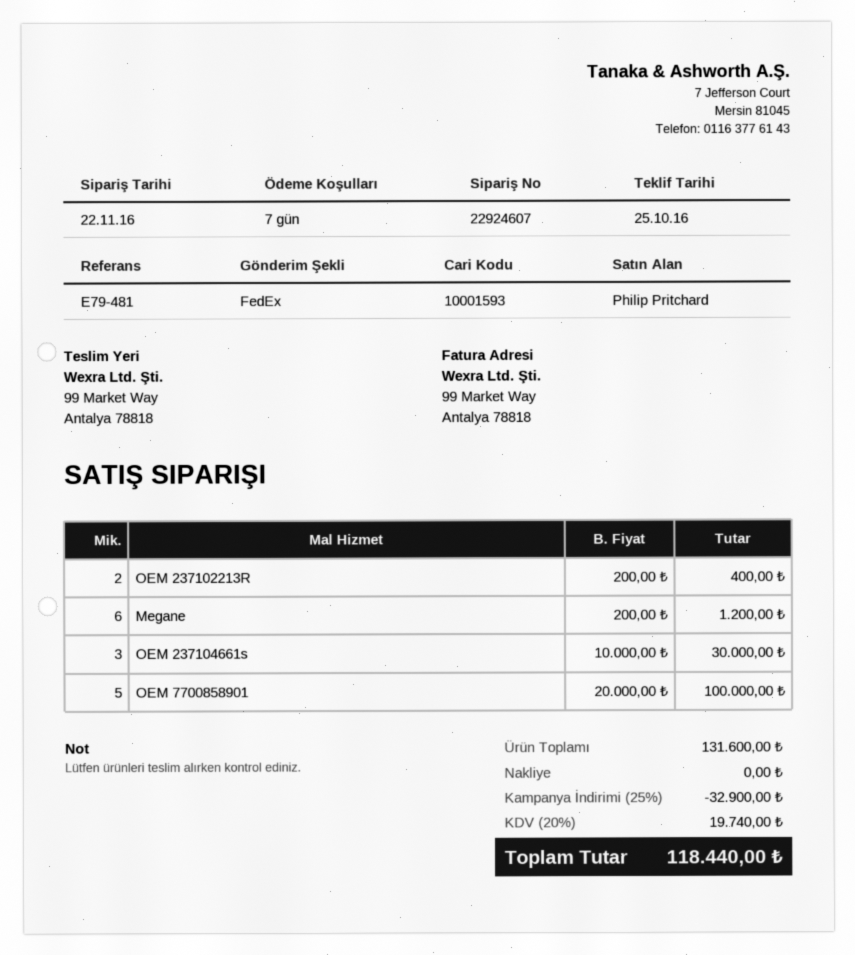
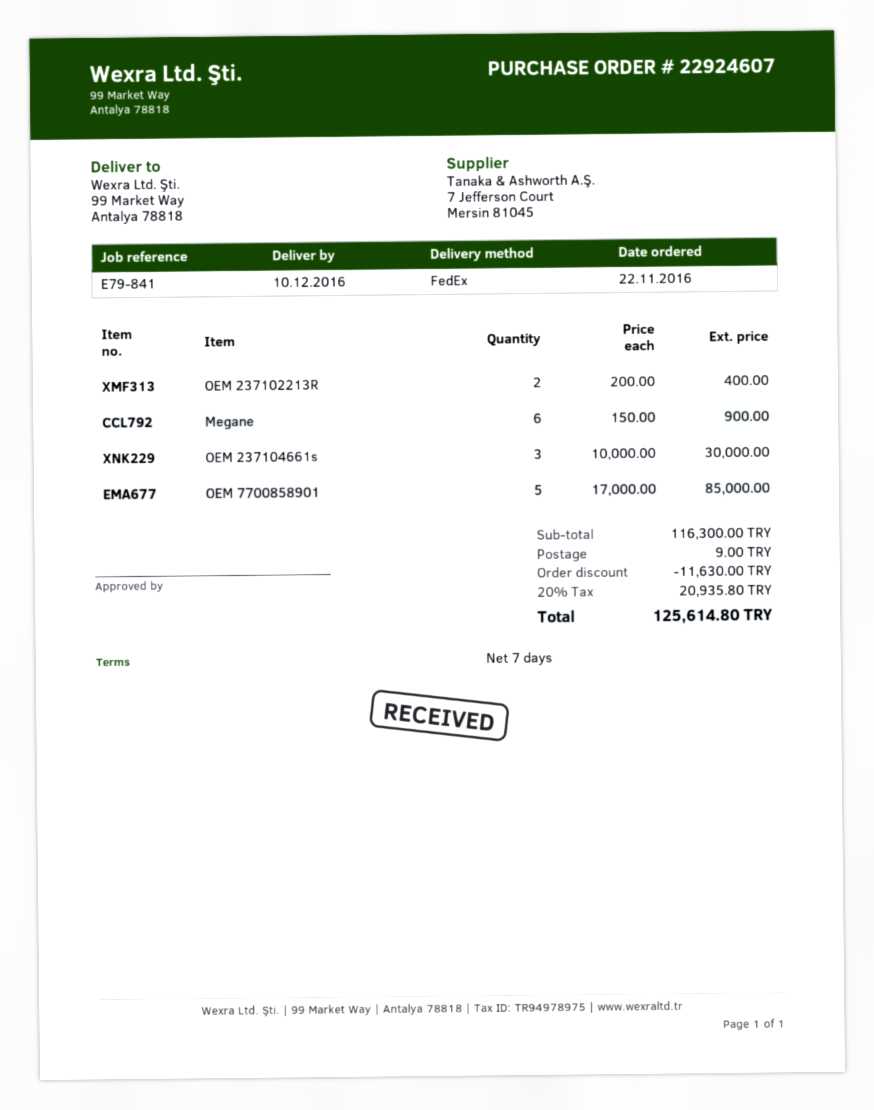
reference: E79-481 -> E79-841
Megane: 6 x 200.00 = 1200.00 -> 6 x 150.00 = 900.00
OEM 7700858901: 5 x 20000.00 = 100000.00 -> 5 x 17000.00 = 85000.00
subtotal: 131600.00 -> 116300.00
discount: 32900.00 -> 11630.00
shipping: 0.00 -> 9.00
tax: 20% = 19740.00 -> 20% = 20935.80
total: 118440.00 -> 125614.80

